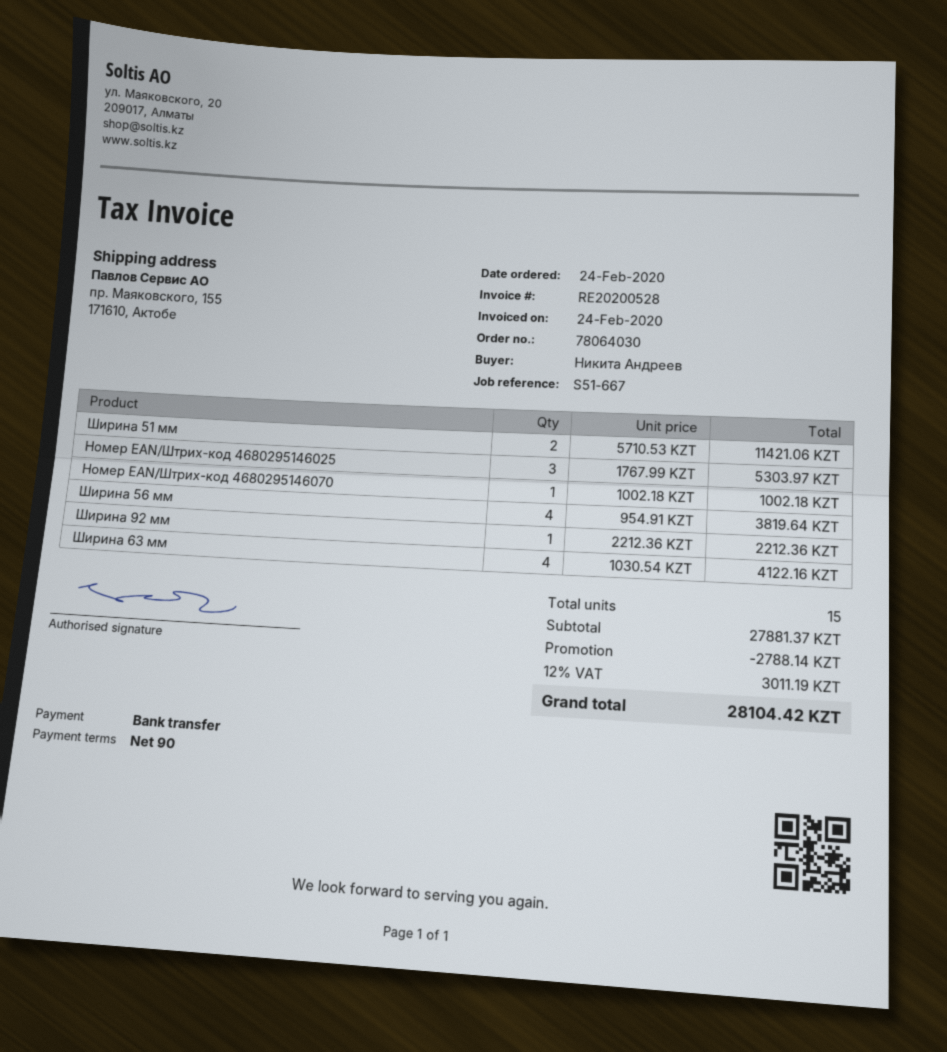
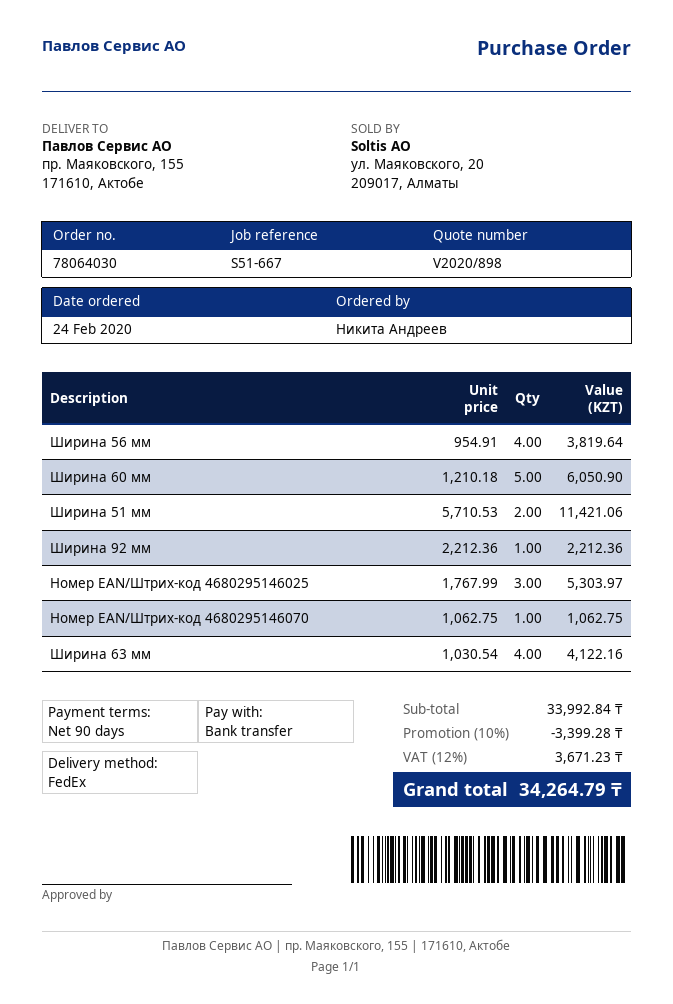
Номер EAN/Штрих-код 4680295146070: 1 x 1002.18 = 1002.18 -> 1 x 1062.75 = 1062.75
Ширина 60 мм: none -> 5 x 1210.18 = 6050.90
subtotal: 27881.37 -> 33992.84
discount: 2788.14 -> 3399.28
tax: 12% = 3011.19 -> 12% = 3671.23
total: 28104.42 -> 34264.79

